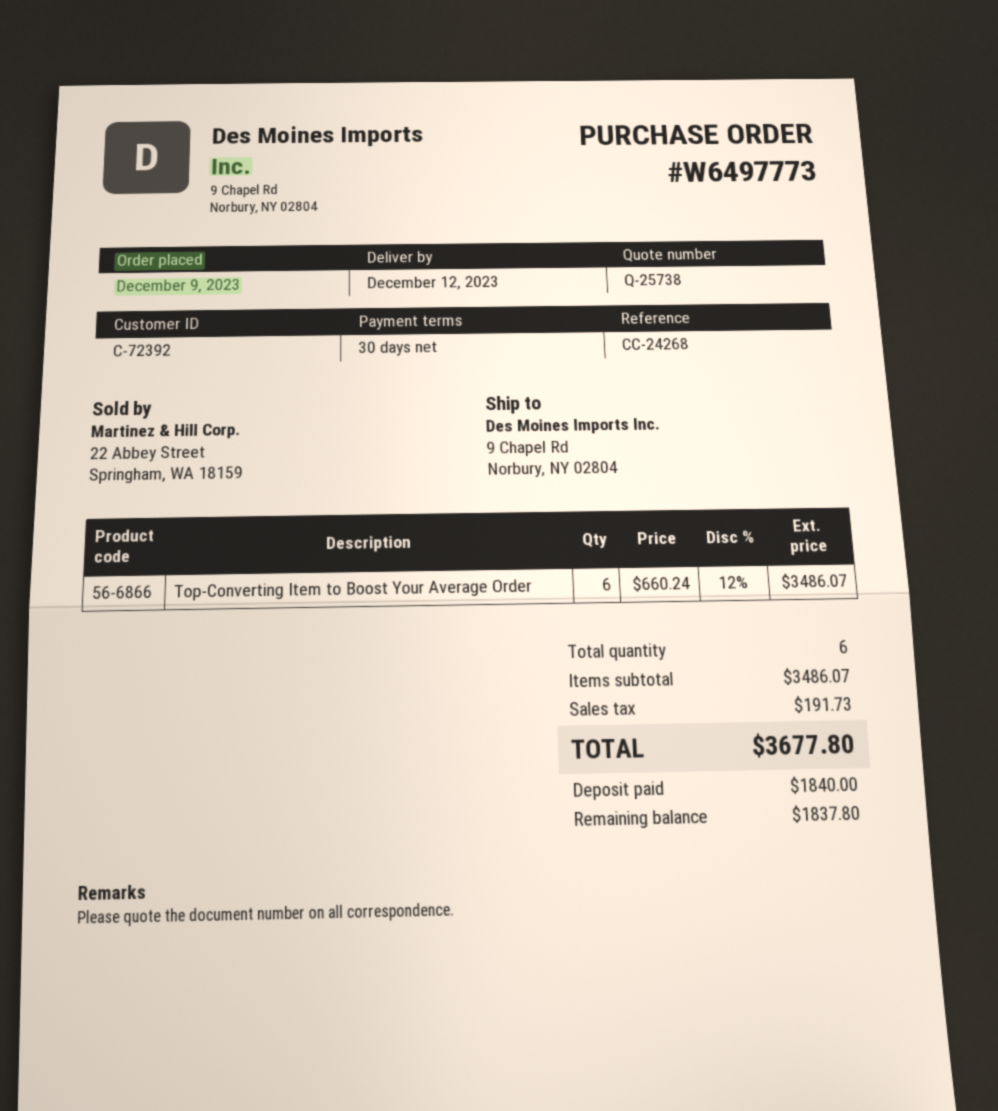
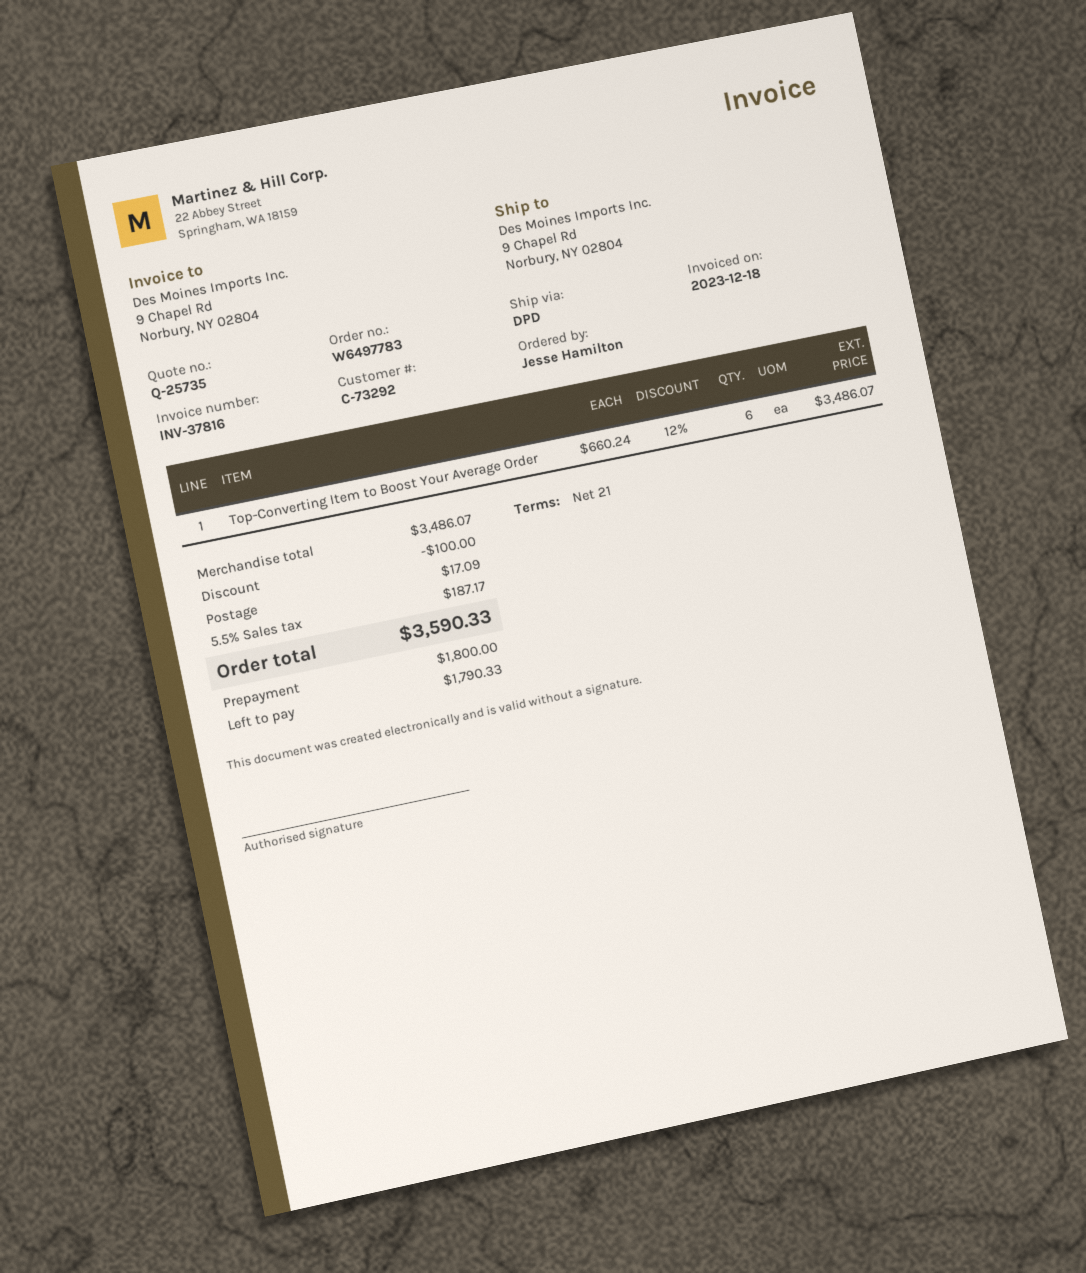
quote number: Q-25738 -> Q-25735
order number: W6497773 -> W6497783
payment terms: 30 days -> 21 days
customer number: C-72392 -> C-73292
discount: none -> 100.00
shipping: none -> 17.09
tax: 191.73 -> 187.17
total: 3677.80 -> 3590.33
deposit: 1840.00 -> 1800.00
balance: 1837.80 -> 1790.33

